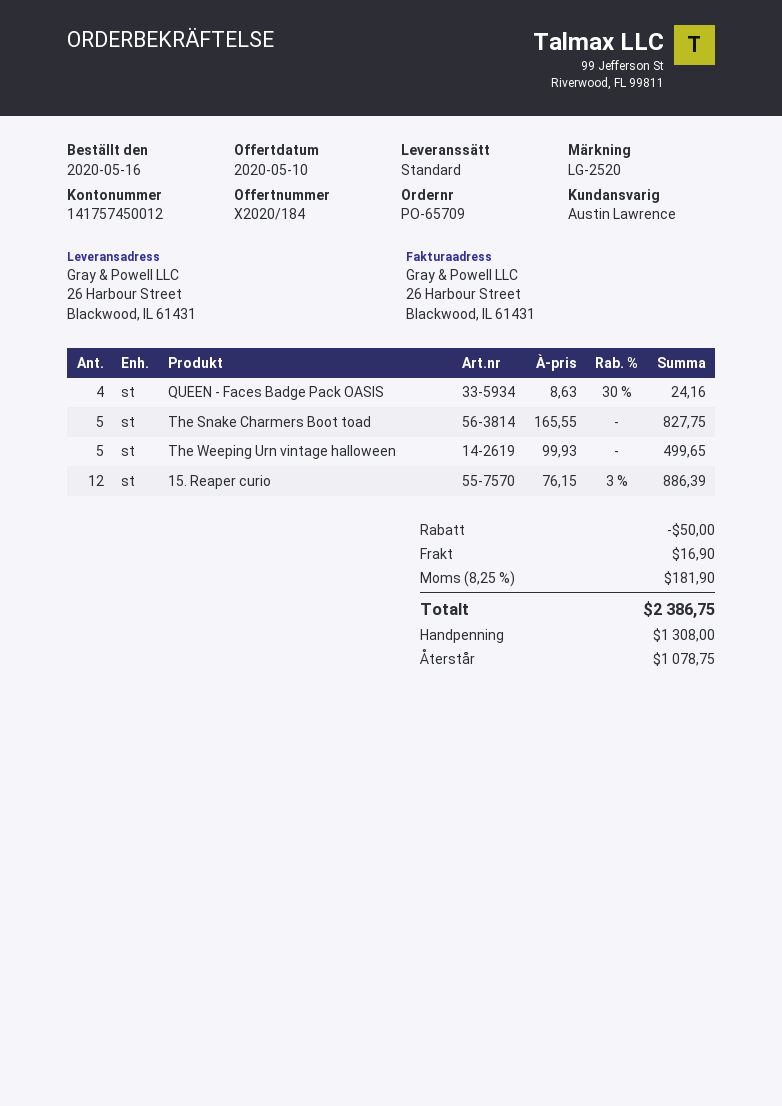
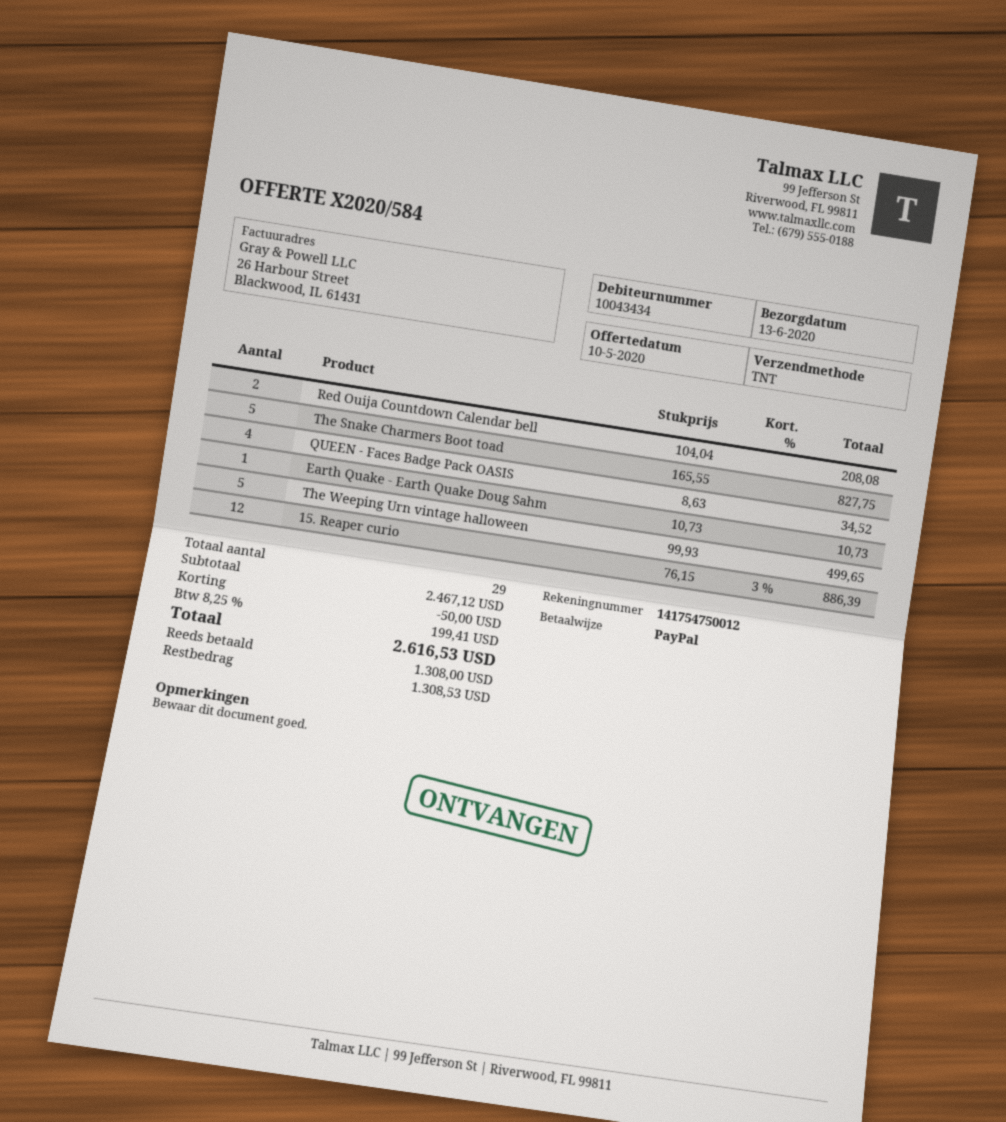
quote number: X2020/184 -> X2020/584
bank account: 141757450012 -> 141754750012
shipping method: standard -> TNT
QUEEN - Faces Badge Pack OASIS: 4 x 8.63 - 30% = 24.16 -> 4 x 8.63 = 34.52
Red Ouija Countdown Calendar bell: none -> 2 x 104.04 = 208.08
Earth Quake - Earth Quake Doug Sahm: none -> 1 x 10.73 = 10.73
shipping: 16.90 -> none
tax: 8.25% = 181.90 -> 8.25% = 199.41
total: 2386.75 -> 2616.53
balance: 1078.75 -> 1308.53

